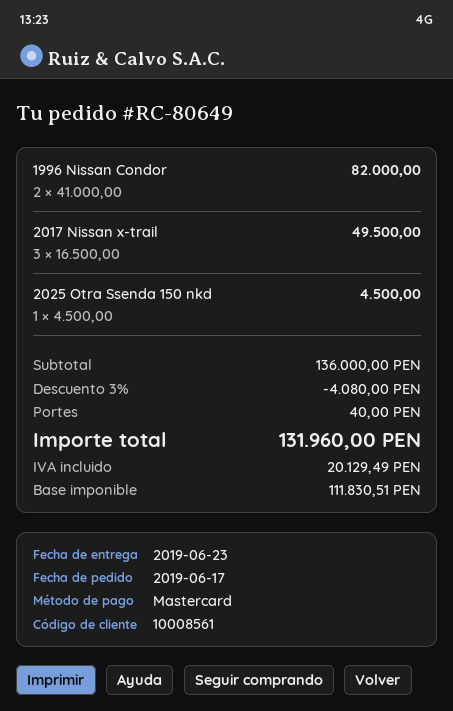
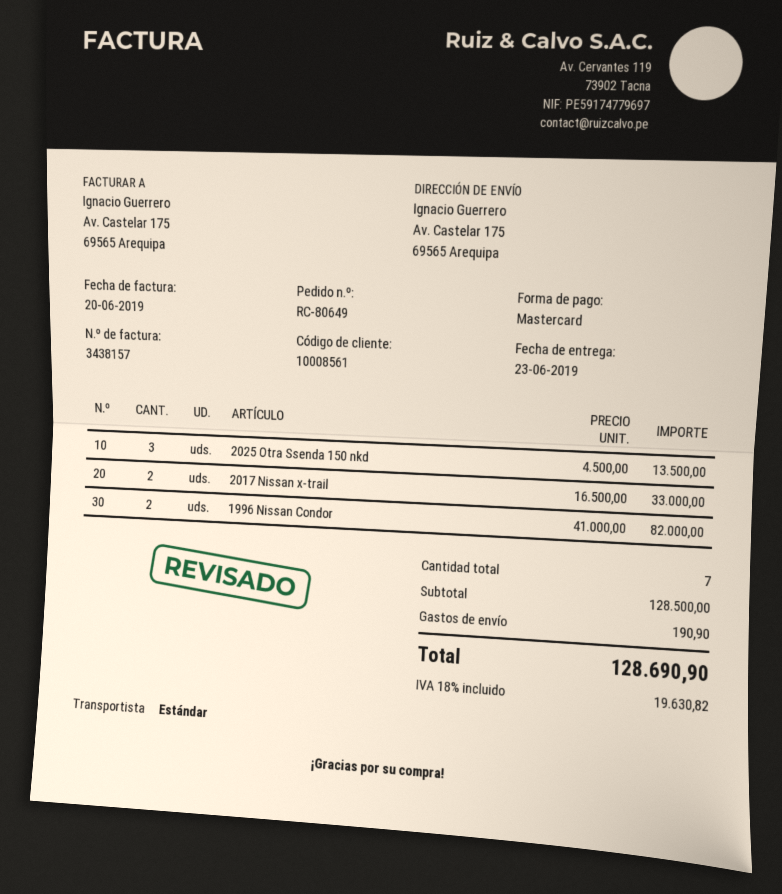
2017 Nissan x-trail: 3 x 16500.00 = 49500.00 -> 2 x 16500.00 = 33000.00
2025 Otra Ssenda 150 nkd: 1 x 4500.00 = 4500.00 -> 3 x 4500.00 = 13500.00
subtotal: 136000.00 -> 128500.00
discount: 3% = 4080.00 -> none
shipping: 40.00 -> 190.90
tax: 20129.49 -> 19630.82
total: 131960.00 -> 128690.90

